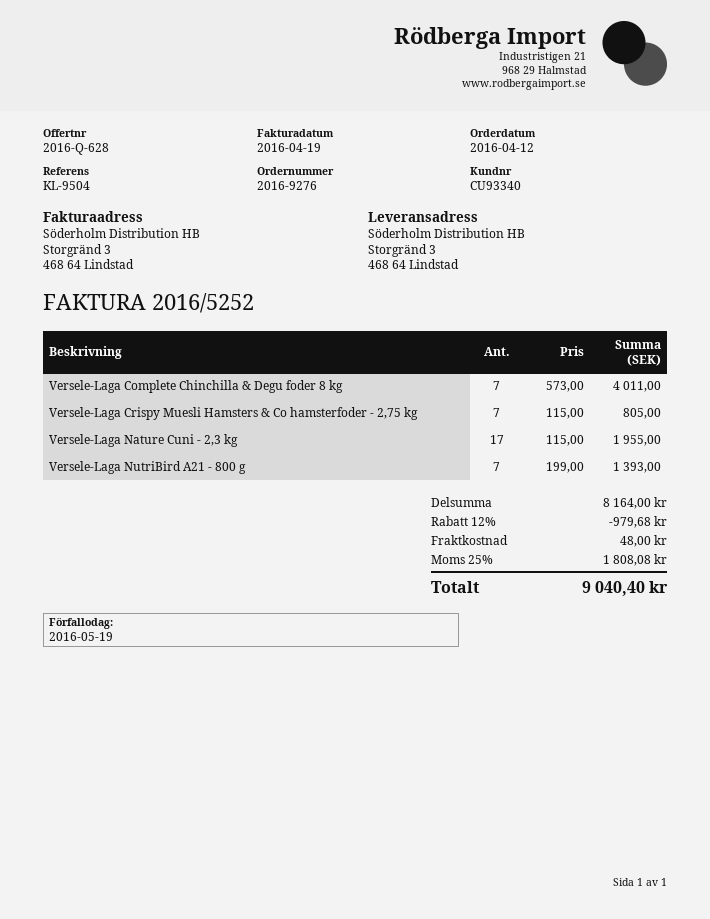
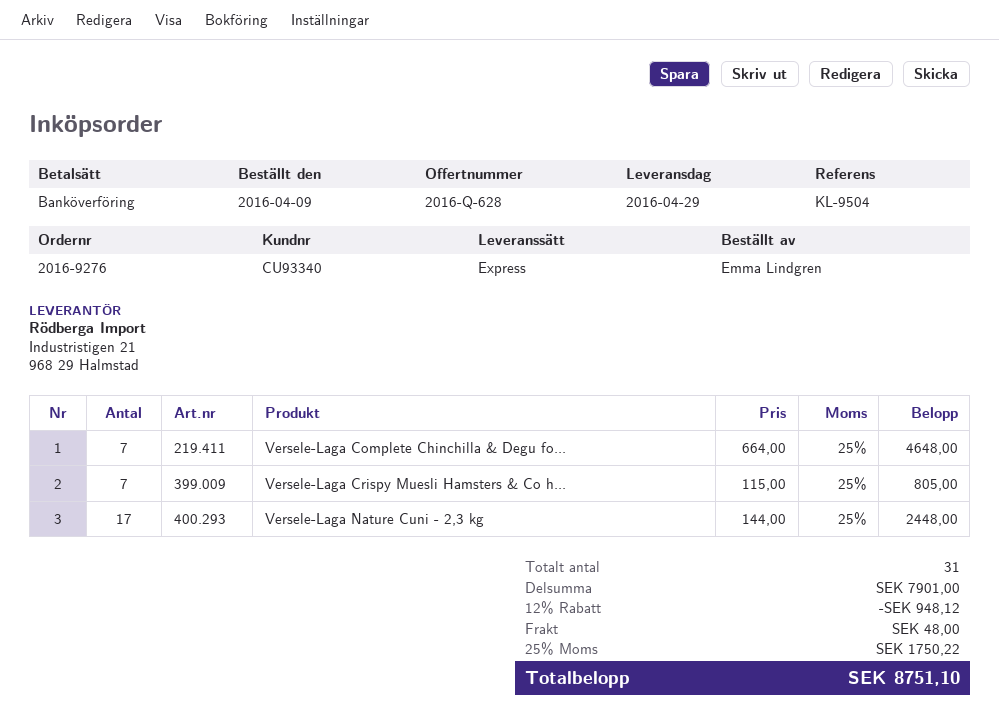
order date: 2016-04-12 -> 2016-04-09
Versele-Laga Complete Chinchilla & Degu foder 8 kg: 7 x 573.00 = 4011.00 -> 7 x 664.00 = 4648.00
Versele-Laga Nature Cuni - 2,3 kg: 17 x 115.00 = 1955.00 -> 17 x 144.00 = 2448.00
Versele-Laga NutriBird A21 - 800 g: 7 x 199.00 = 1393.00 -> none
subtotal: 8164.00 -> 7901.00
discount: 12% = 979.68 -> 12% = 948.12
tax: 25% = 1808.08 -> 25% = 1750.22
total: 9040.40 -> 8751.10

